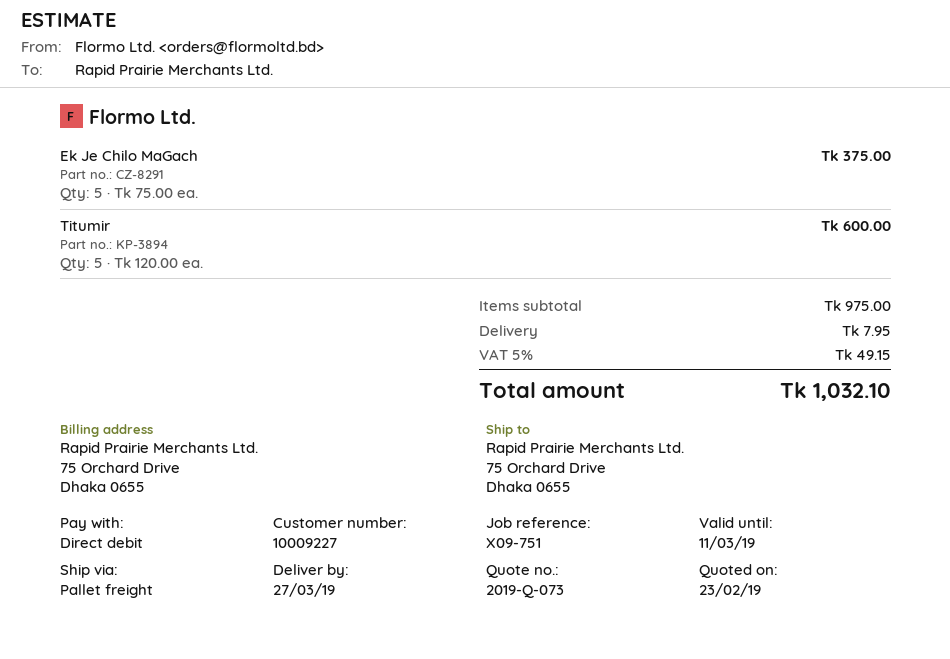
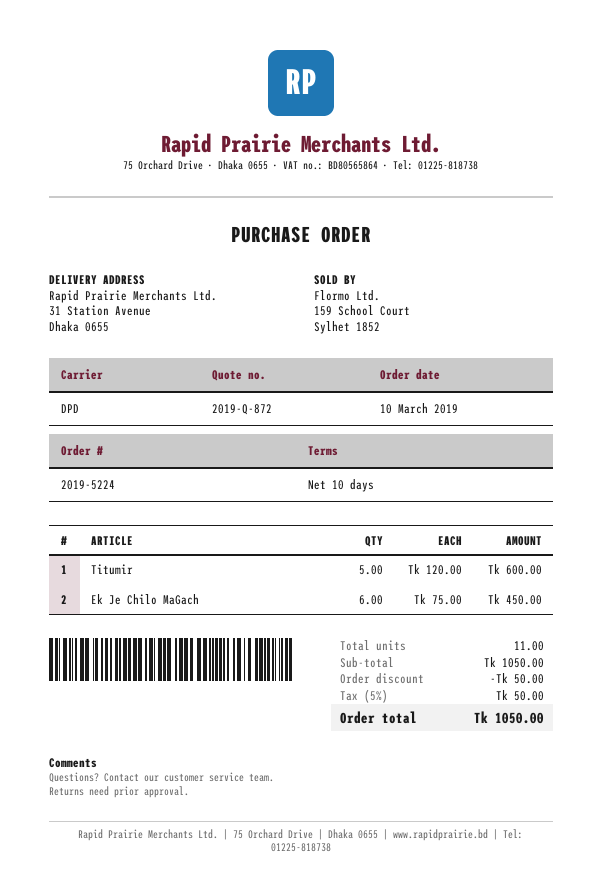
quote number: 2019-Q-073 -> 2019-Q-872
shipping method: pallet freight -> DPD
ship to: 75 Orchard Drive, Dhaka 0655 -> 31 Station Avenue, Dhaka 0655
Ek Je Chilo MaGach: 5 x 75.00 = 375.00 -> 6 x 75.00 = 450.00
subtotal: 975.00 -> 1050.00
discount: none -> 50.00
shipping: 7.95 -> none
tax: 5% = 49.15 -> 5% = 50.00
total: 1032.10 -> 1050.00

